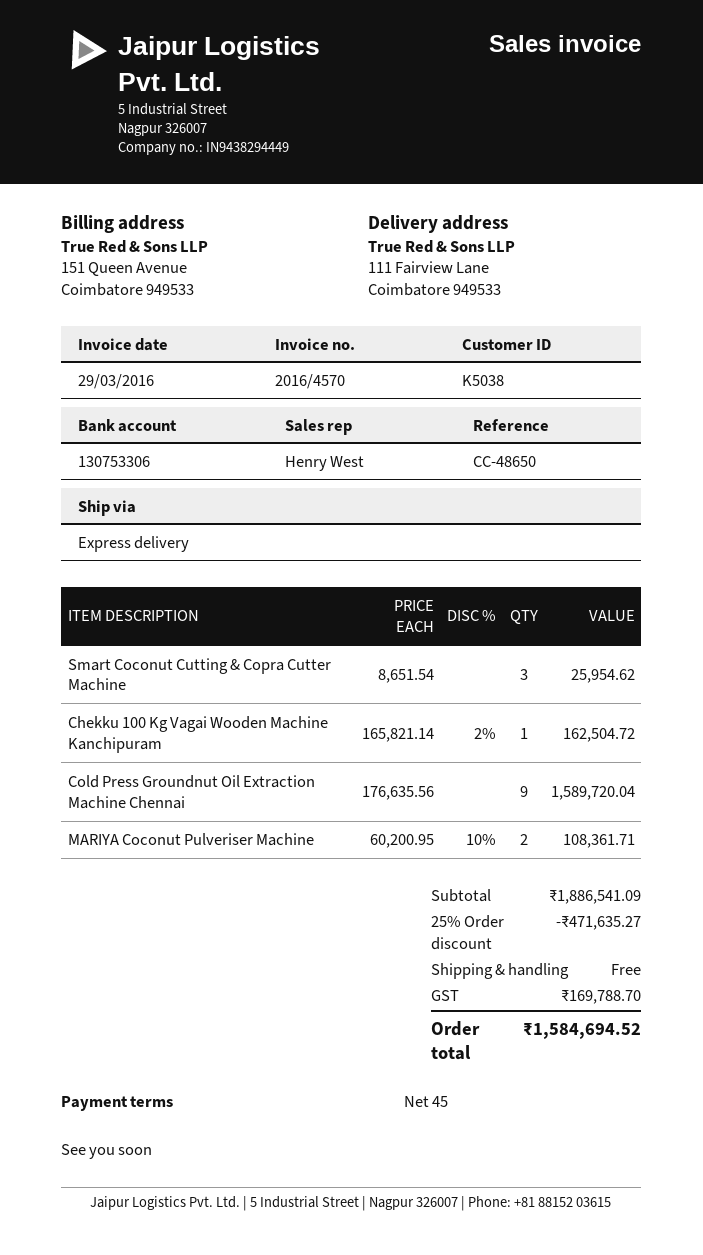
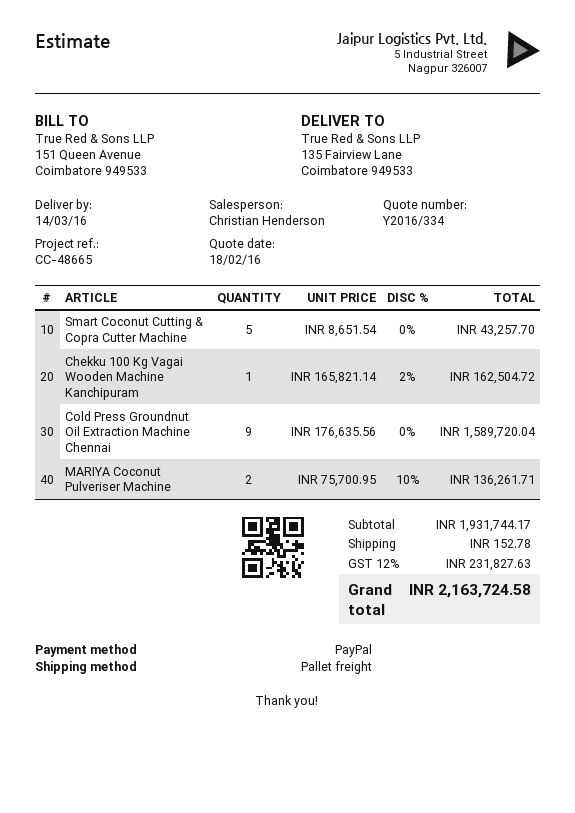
reference: CC-48650 -> CC-48665
sales rep: Henry West -> Christian Henderson
shipping method: express -> pallet freight
ship to: 111 Fairview Lane, Coimbatore 949533 -> 135 Fairview Lane, Coimbatore 949533
Smart Coconut Cutting & Copra Cutter Machine: 3 x 8651.54 = 25954.62 -> 5 x 8651.54 = 43257.70
MARIYA Coconut Pulveriser Machine: 2 x 60200.95 - 10% = 108361.71 -> 2 x 75700.95 - 10% = 136261.71
subtotal: 1886541.09 -> 1931744.17
discount: 25% = 471635.27 -> none
shipping: 0.00 -> 152.78
tax: 169788.70 -> 231827.63
total: 1584694.52 -> 2163724.58

